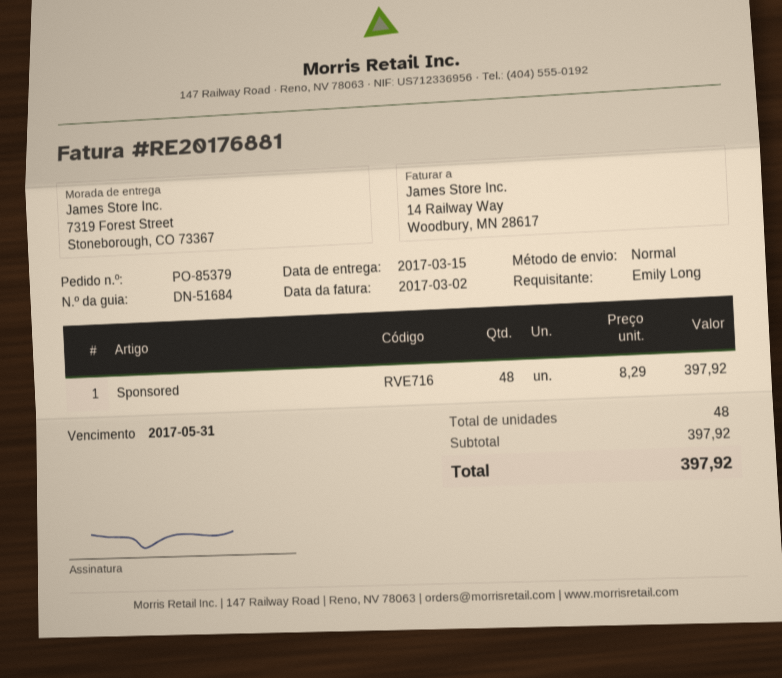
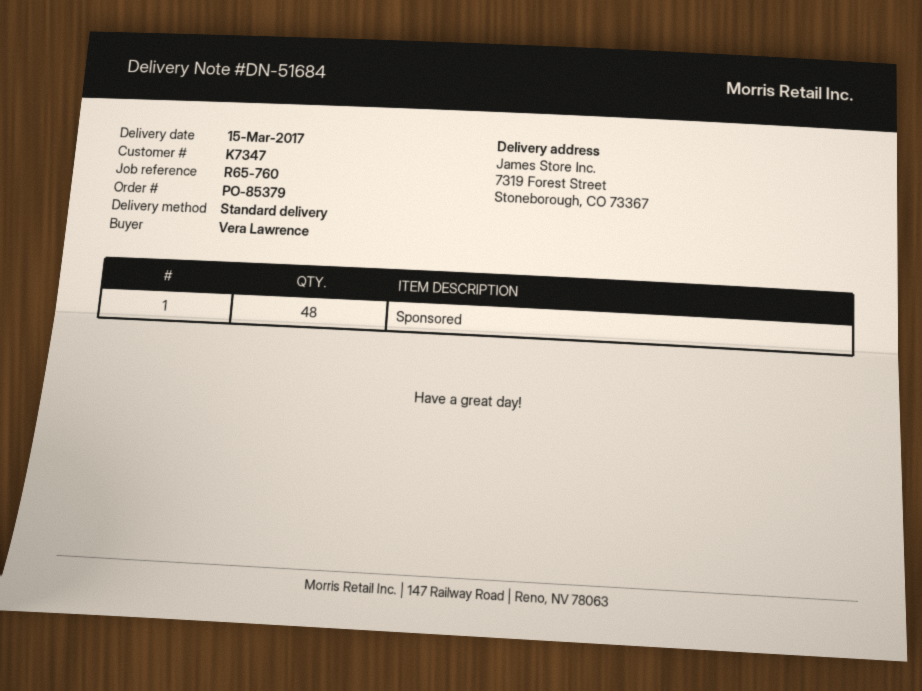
ordered by: Emily Long -> Vera Lawrence

